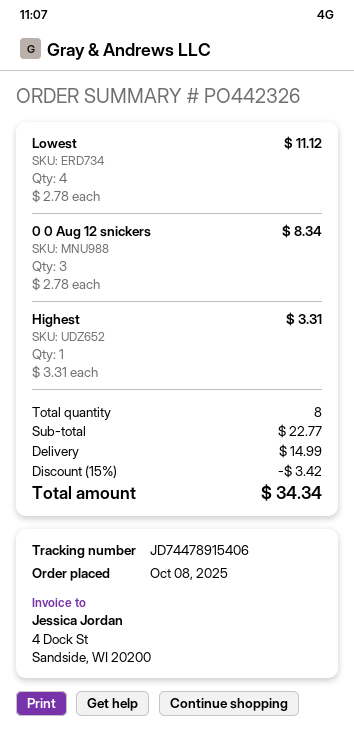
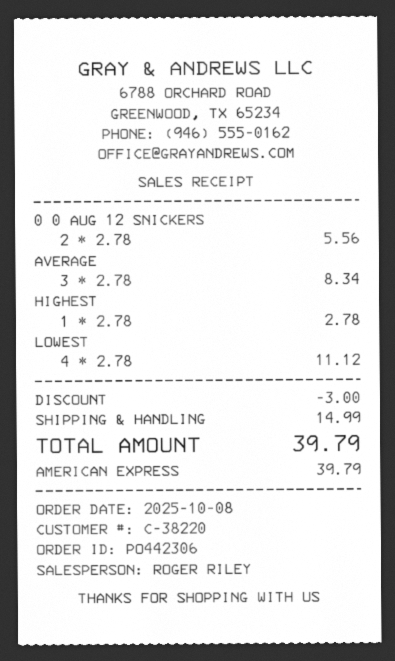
order number: PO442326 -> PO442306
0 0 Aug 12 snickers: 3 x 2.78 = 8.34 -> 2 x 2.78 = 5.56
Highest: 1 x 3.31 = 3.31 -> 1 x 2.78 = 2.78
AVERAGE: none -> 3 x 2.78 = 8.34
discount: 3.42 -> 3.00
total: 34.34 -> 39.79

